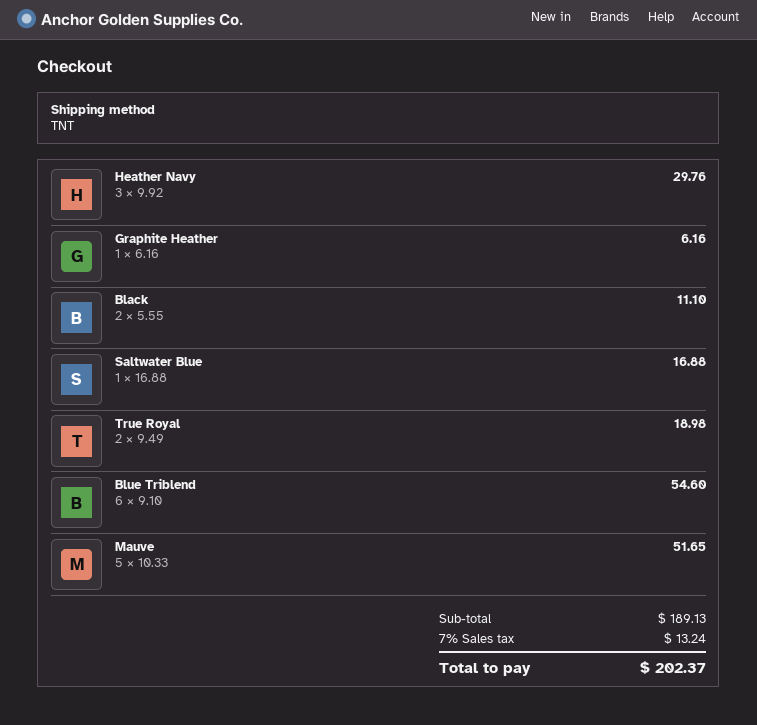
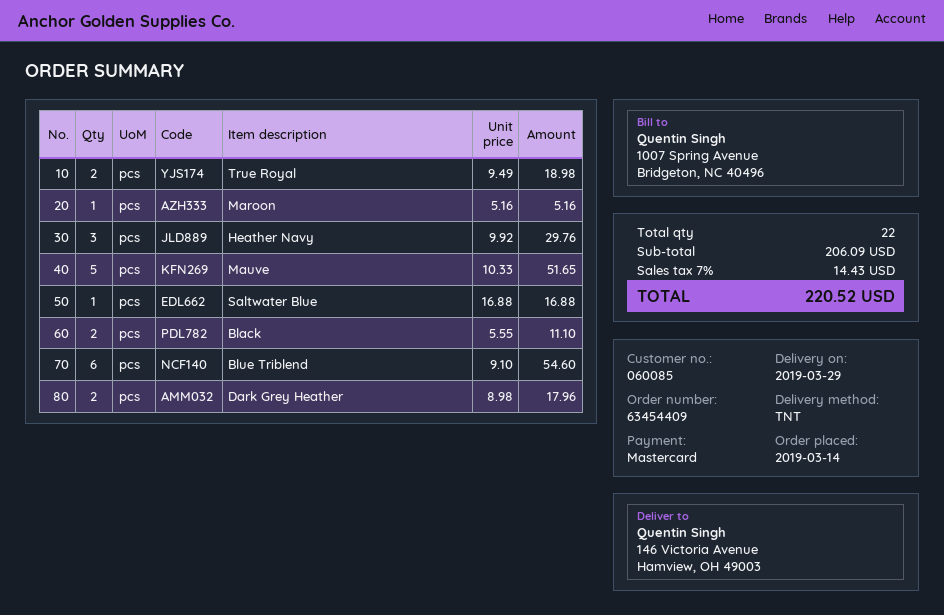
Graphite Heather: 1 x 6.16 = 6.16 -> none
Maroon: none -> 1 x 5.16 = 5.16
Dark Grey Heather: none -> 2 x 8.98 = 17.96
subtotal: 189.13 -> 206.09
tax: 7% = 13.24 -> 7% = 14.43
total: 202.37 -> 220.52

